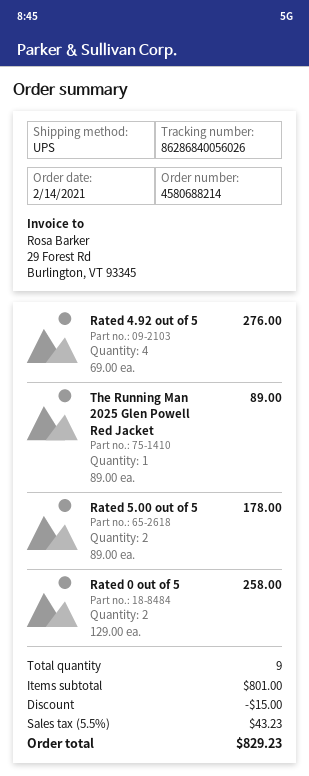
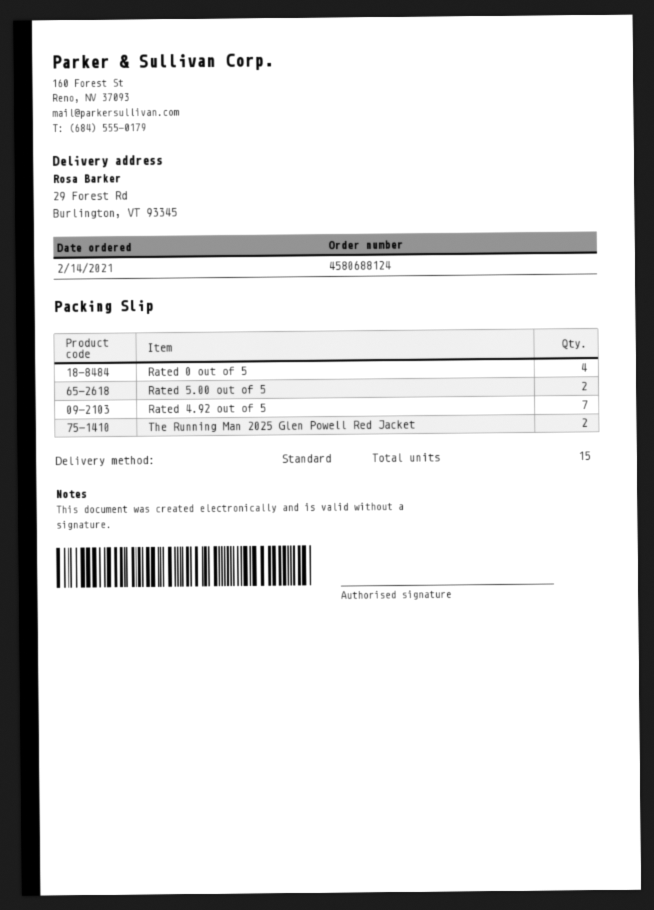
order number: 4580688214 -> 4580688124
shipping method: UPS -> standard
Rated 4.92 out of 5: 4 -> 7
The Running Man 2025 Glen Powell Red Jacket: 1 -> 2
Rated 0 out of 5: 2 -> 4
total quantity: 9 -> 15

